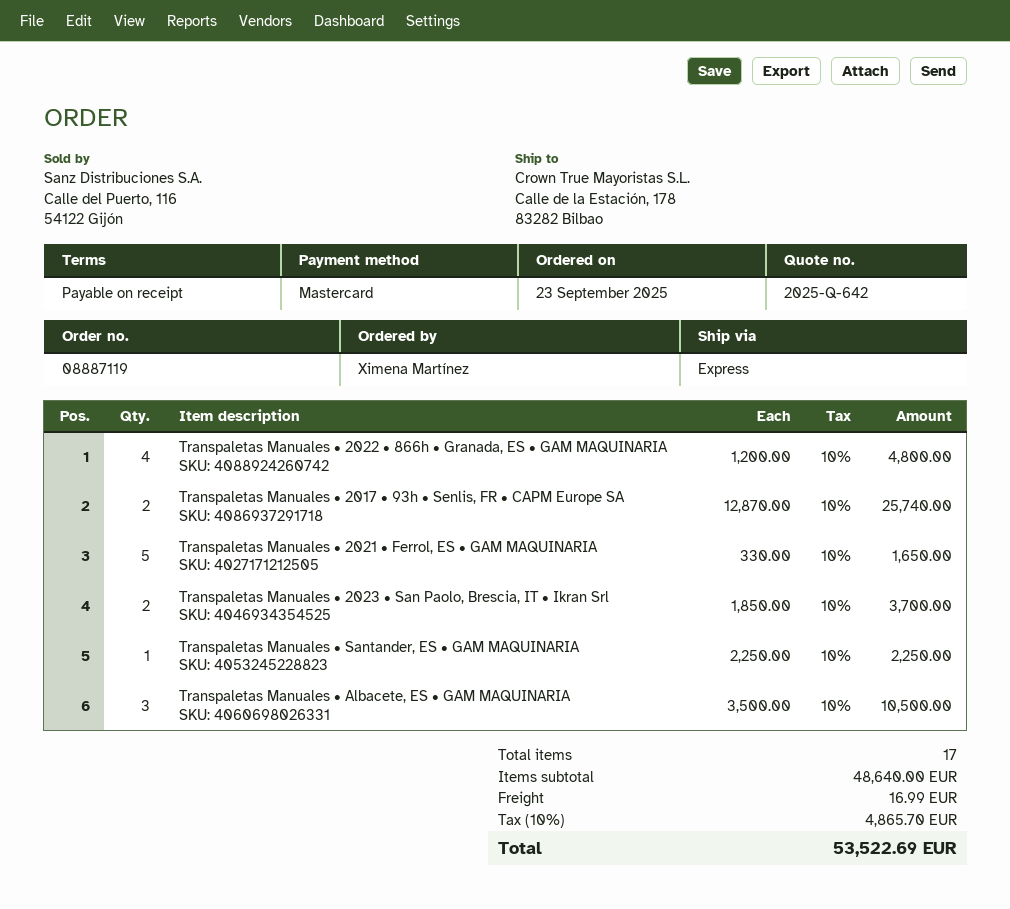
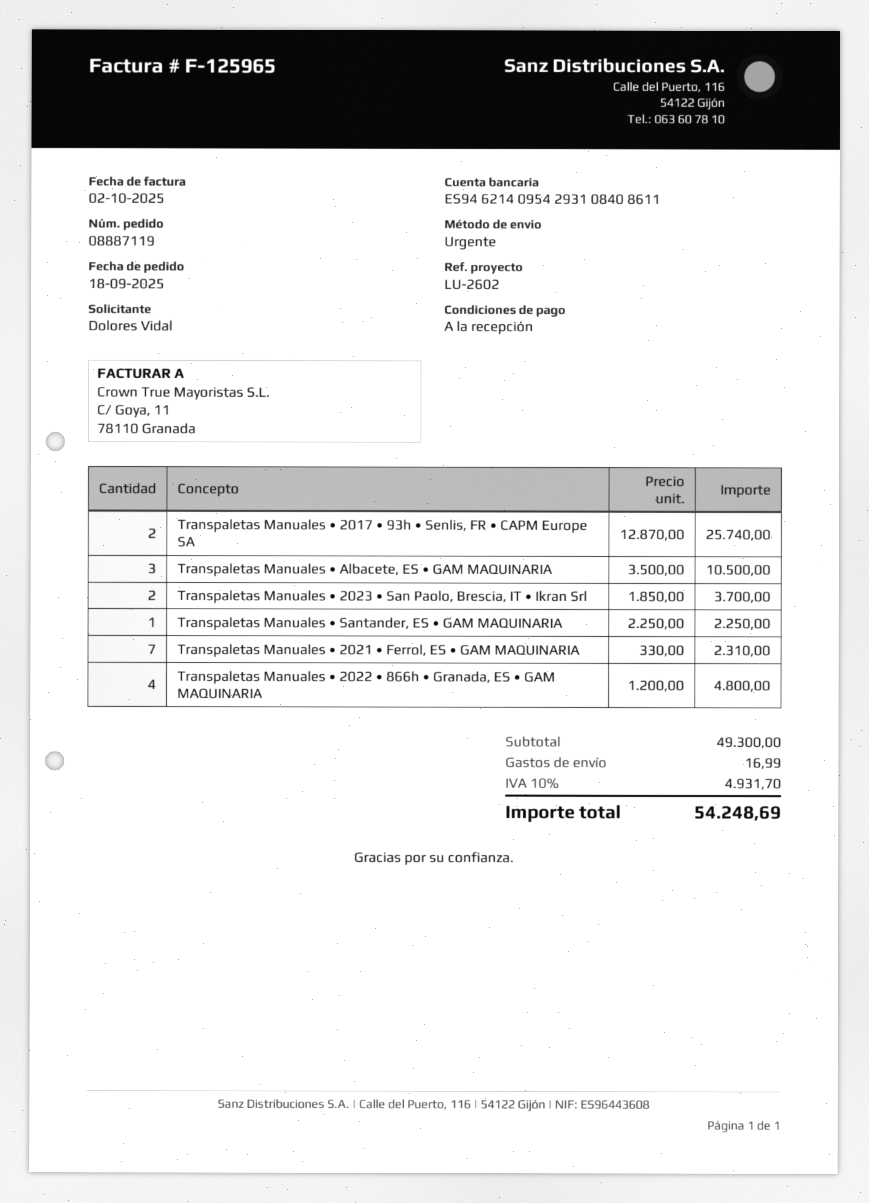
order date: 2025-09-23 -> 2025-09-18
ordered by: Ximena Martínez -> Dolores Vidal
Transpaletas Manuales • 2021 • Ferrol, ES • GAM MAQUINARIA: 5 x 330.00 = 1650.00 -> 7 x 330.00 = 2310.00
subtotal: 48640.00 -> 49300.00
tax: 10% = 4865.70 -> 10% = 4931.70
total: 53522.69 -> 54248.69

